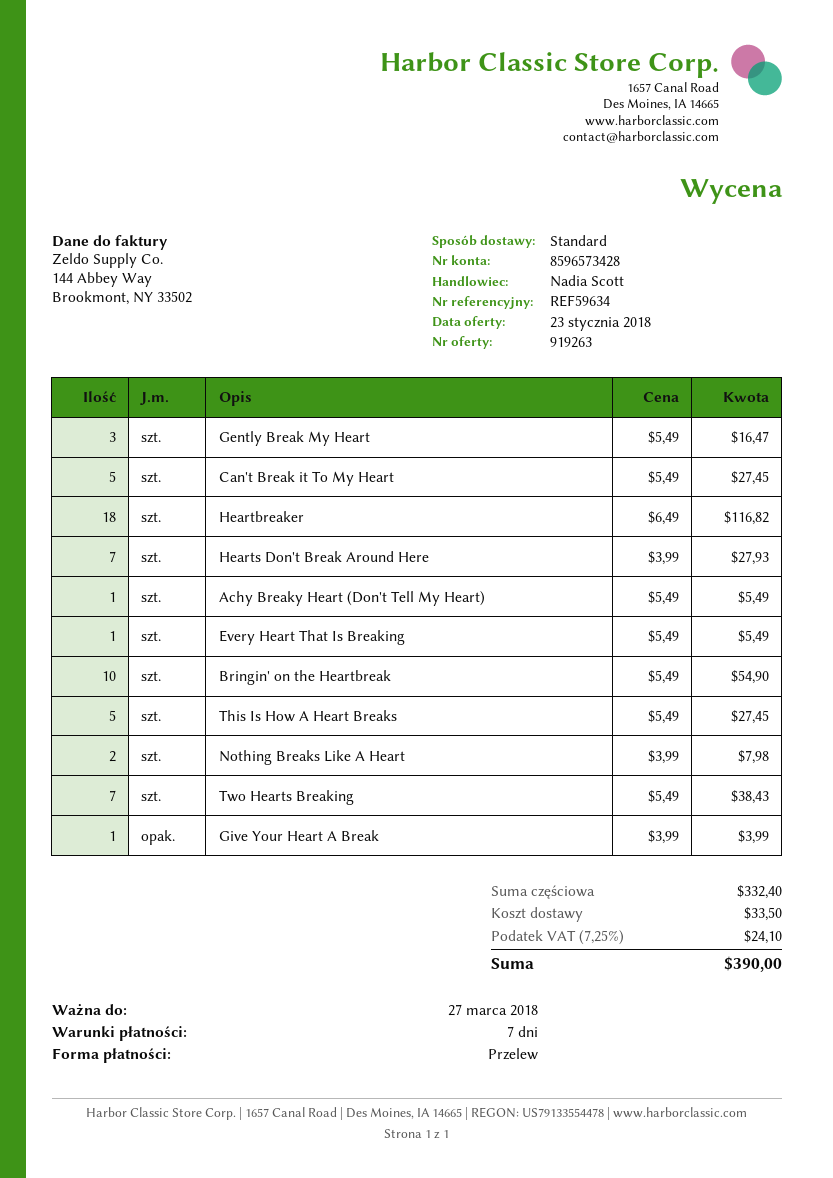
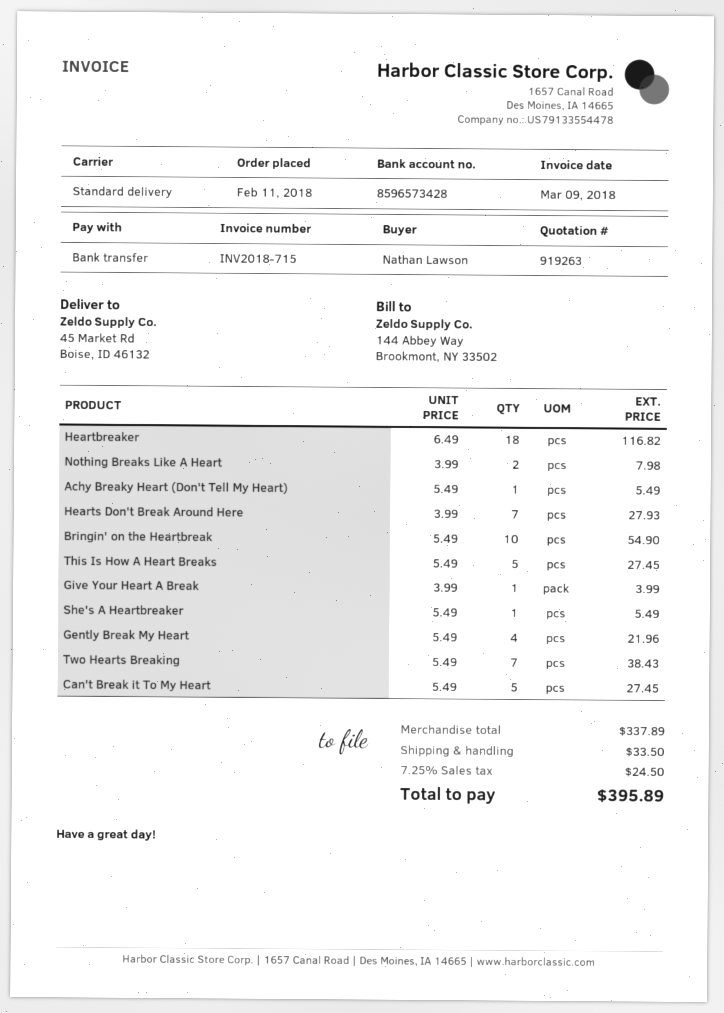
Gently Break My Heart: 3 x 5.49 = 16.47 -> 4 x 5.49 = 21.96
Every Heart That Is Breaking: 1 x 5.49 = 5.49 -> none
She's A Heartbreaker: none -> 1 x 5.49 = 5.49
subtotal: 332.40 -> 337.89
tax: 7.25% = 24.10 -> 7.25% = 24.50
total: 390.00 -> 395.89

